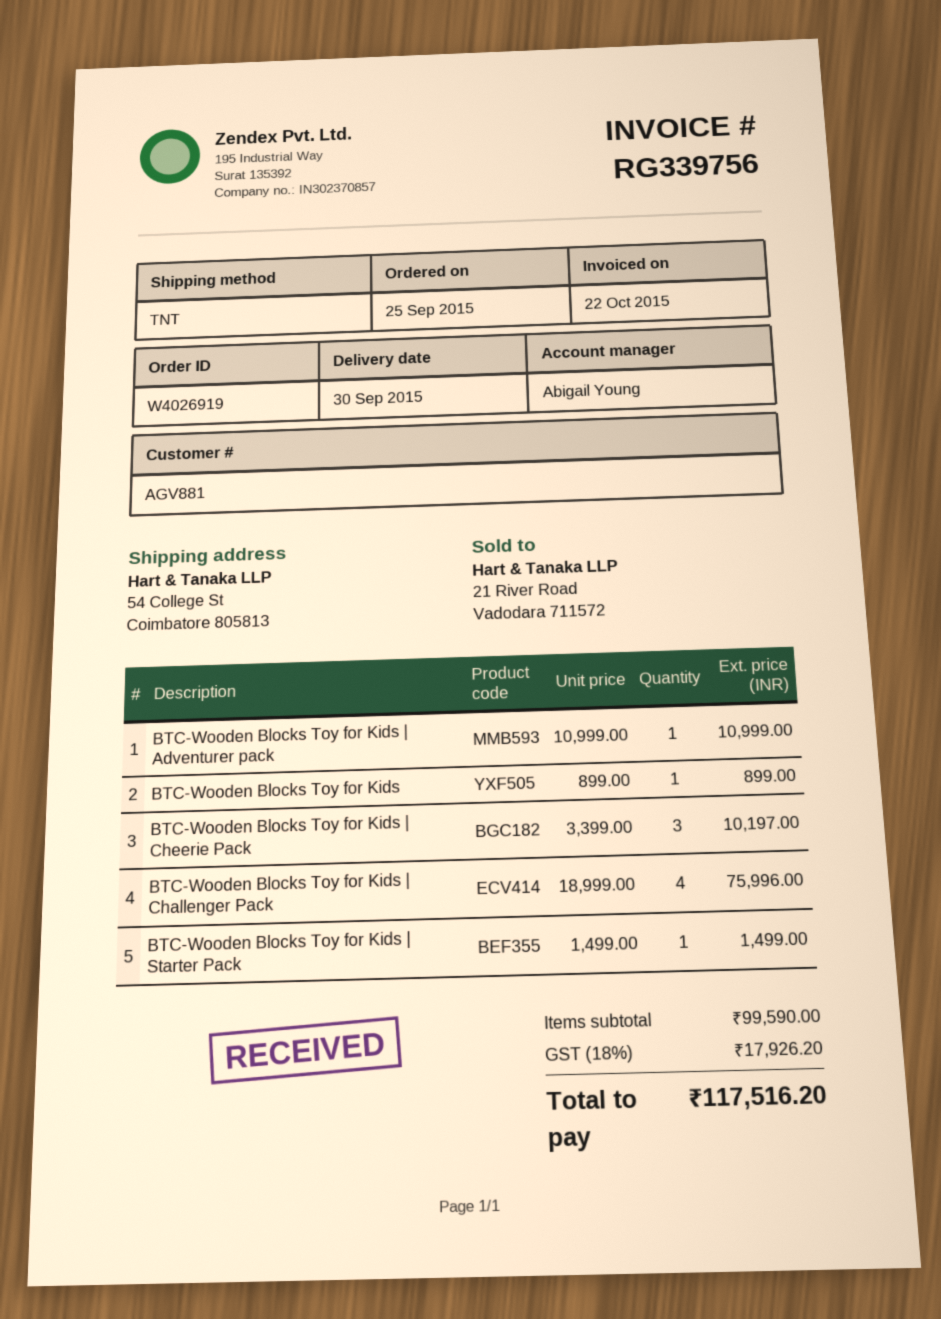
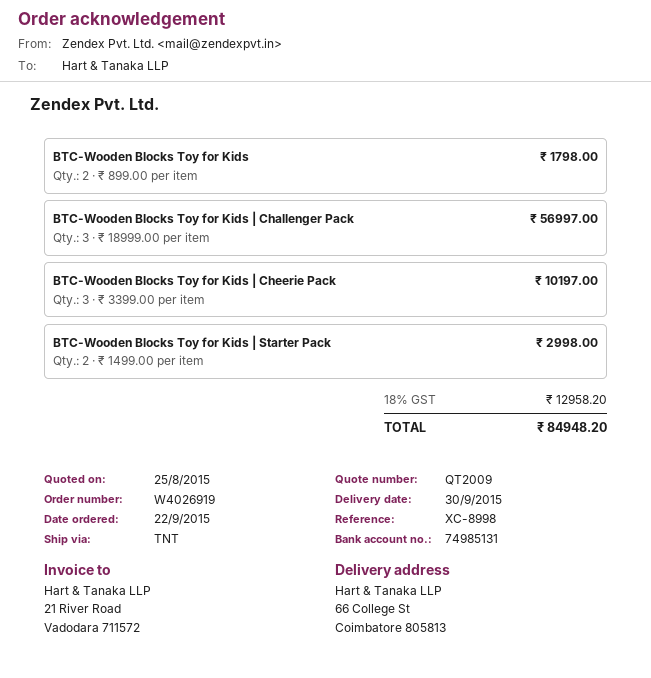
order date: 2015-09-25 -> 2015-09-22
ship to: 54 College St, Coimbatore 805813 -> 66 College St, Coimbatore 805813
BTC-Wooden Blocks Toy for Kids | Adventurer pack: 1 x 10999.00 = 10999.00 -> none
BTC-Wooden Blocks Toy for Kids: 1 x 899.00 = 899.00 -> 2 x 899.00 = 1798.00
BTC-Wooden Blocks Toy for Kids | Challenger Pack: 4 x 18999.00 = 75996.00 -> 3 x 18999.00 = 56997.00
BTC-Wooden Blocks Toy for Kids | Starter Pack: 1 x 1499.00 = 1499.00 -> 2 x 1499.00 = 2998.00
tax: 18% = 17926.20 -> 18% = 12958.20
total: 117516.20 -> 84948.20

